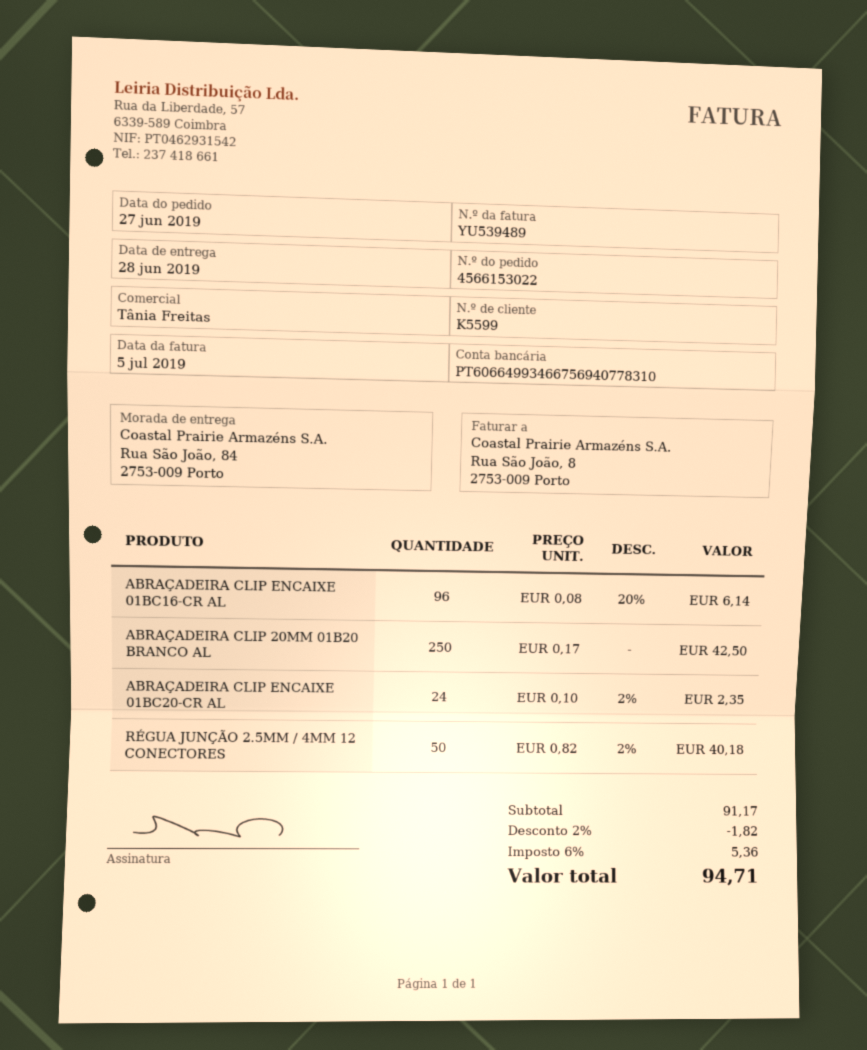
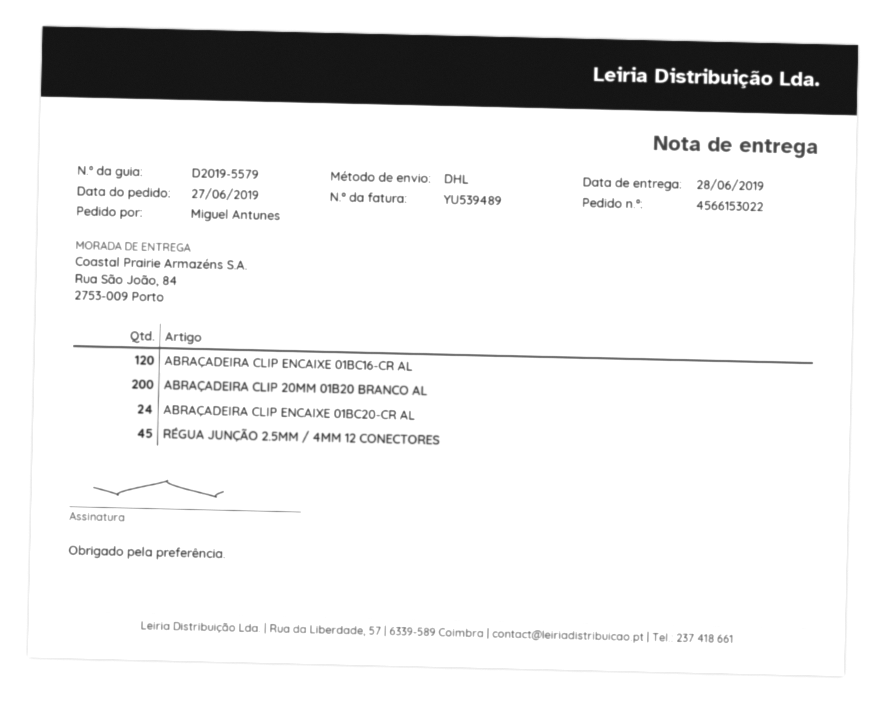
ABRAÇADEIRA CLIP ENCAIXE 01BC16-CR AL: 96 -> 120
ABRAÇADEIRA CLIP 20MM 01B20 BRANCO AL: 250 -> 200
RÉGUA JUNÇÃO 2.5MM / 4MM 12 CONECTORES: 50 -> 45

